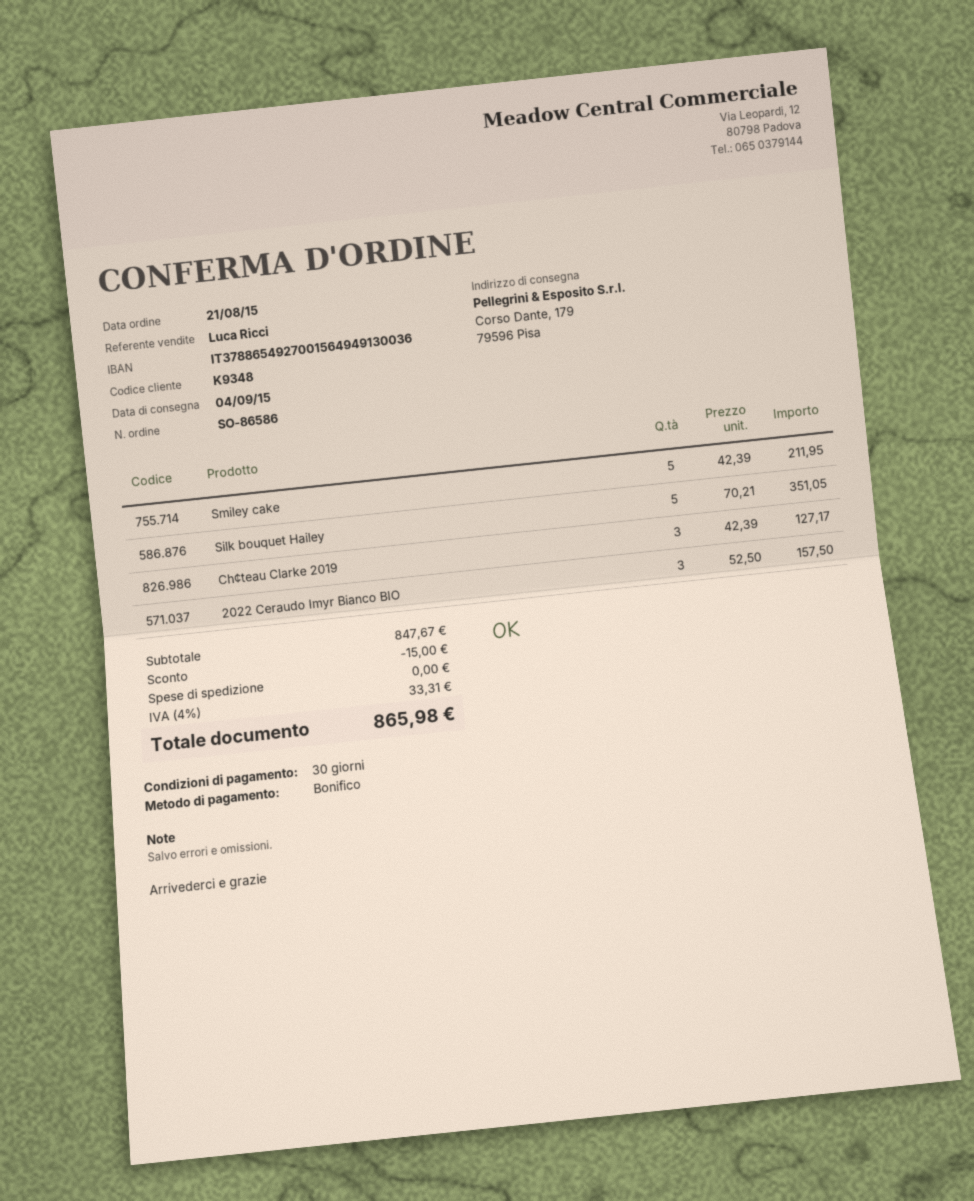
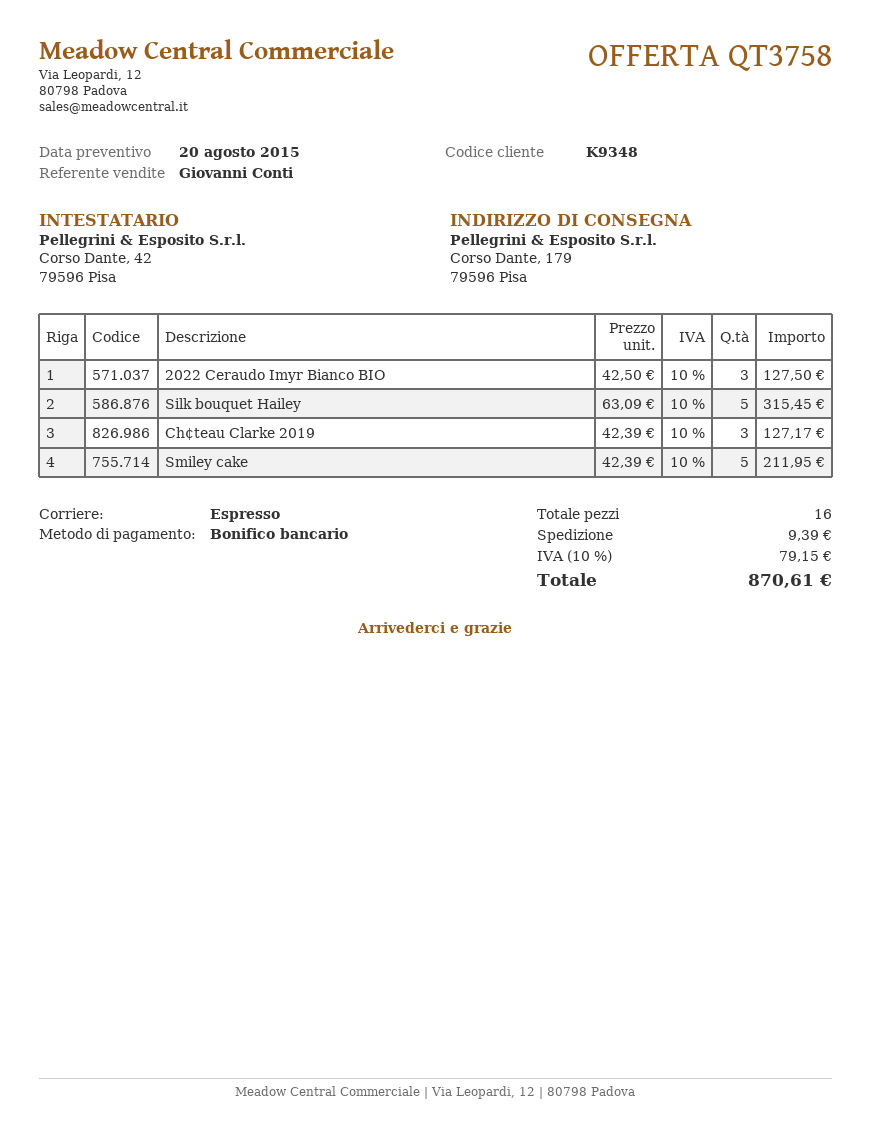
sales rep: Luca Ricci -> Giovanni Conti
Silk bouquet Hailey: 5 x 70.21 = 351.05 -> 5 x 63.09 = 315.45
2022 Ceraudo Imyr Bianco BIO: 3 x 52.50 = 157.50 -> 3 x 42.50 = 127.50
discount: 15.00 -> none
shipping: 0.00 -> 9.39
tax: 4% = 33.31 -> 10% = 79.15
total: 865.98 -> 870.61

